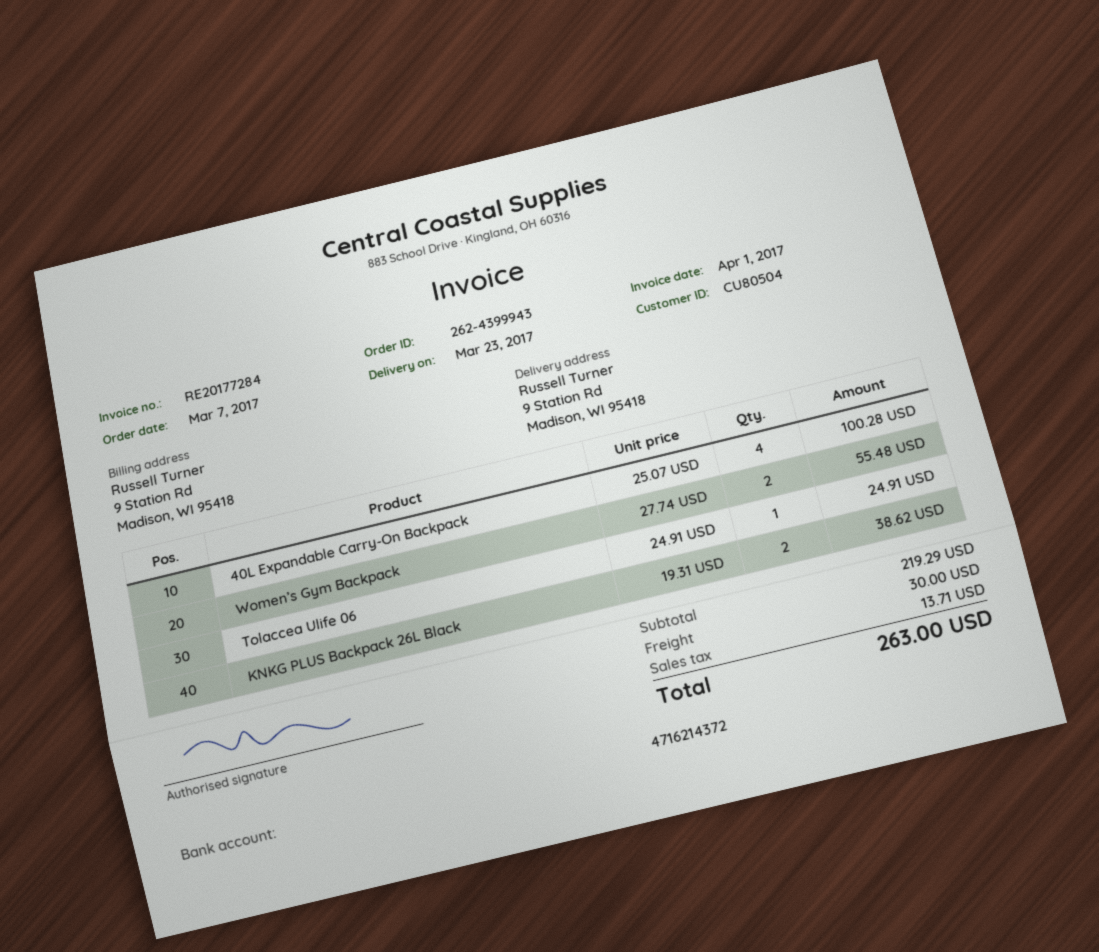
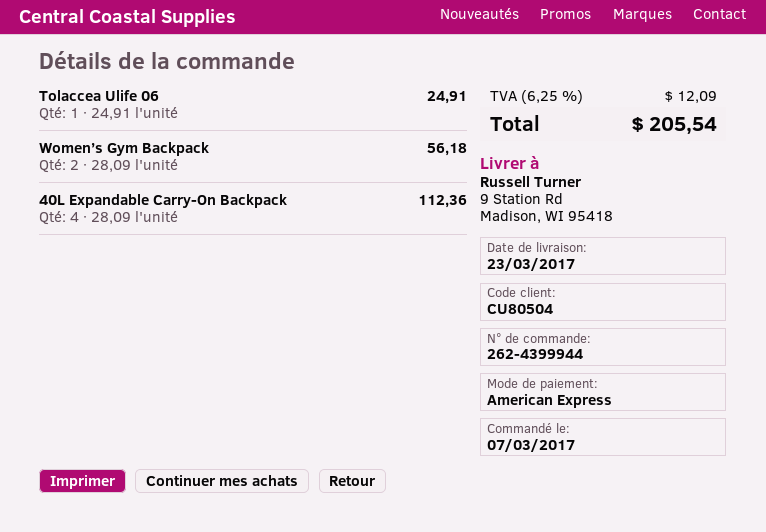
order number: 262-4399943 -> 262-4399944
40L Expandable Carry-On Backpack: 4 x 25.07 = 100.28 -> 4 x 28.09 = 112.36
Women’s Gym Backpack: 2 x 27.74 = 55.48 -> 2 x 28.09 = 56.18
KNKG PLUS Backpack 26L Black: 2 x 19.31 = 38.62 -> none
shipping: 30.00 -> none
tax: 13.71 -> 12.09
total: 263.00 -> 205.54

